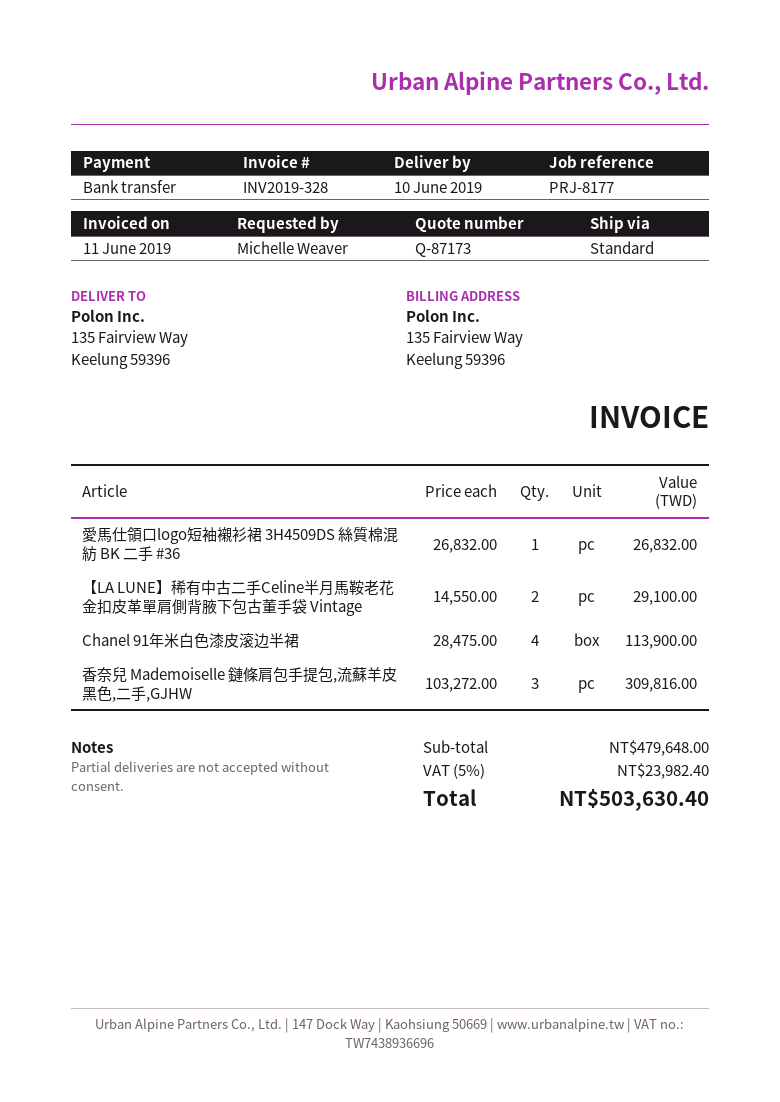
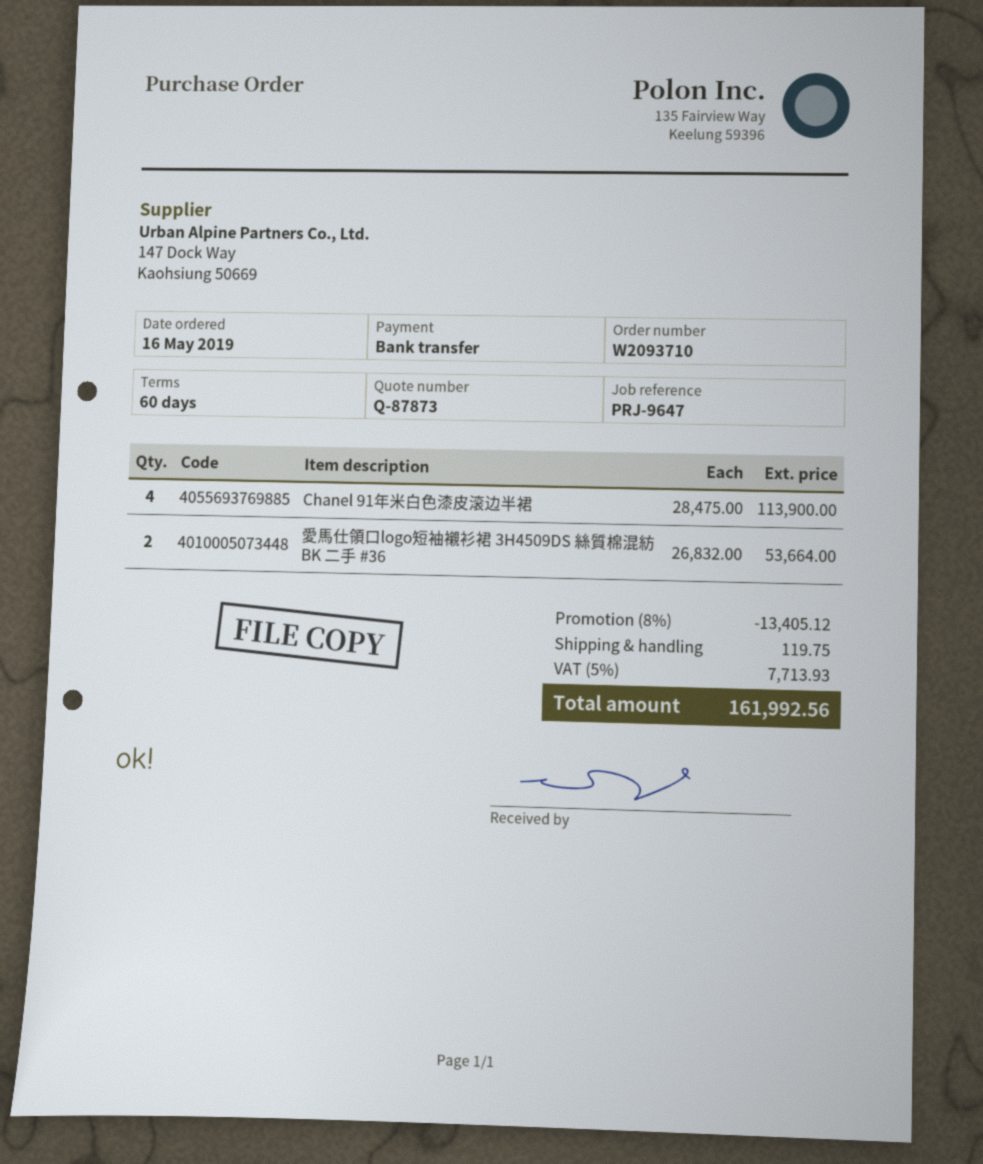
quote number: Q-87173 -> Q-87873
reference: PRJ-8177 -> PRJ-9647
愛馬仕領口logo短袖襯衫裙 3H4509DS 絲質棉混紡 BK 二手 #36: 1 x 26832.00 = 26832.00 -> 2 x 26832.00 = 53664.00
【LA LUNE】稀有中古二手Celine半月馬鞍老花金扣皮革單肩側背腋下包古董手袋 Vintage: 2 x 14550.00 = 29100.00 -> none
香奈兒 Mademoiselle 鏈條肩包手提包,流蘇羊皮黑色,二手,GJHW: 3 x 103272.00 = 309816.00 -> none
discount: none -> 8% = 13405.12
shipping: none -> 119.75
tax: 5% = 23982.40 -> 5% = 7713.93
total: 503630.40 -> 161992.56

